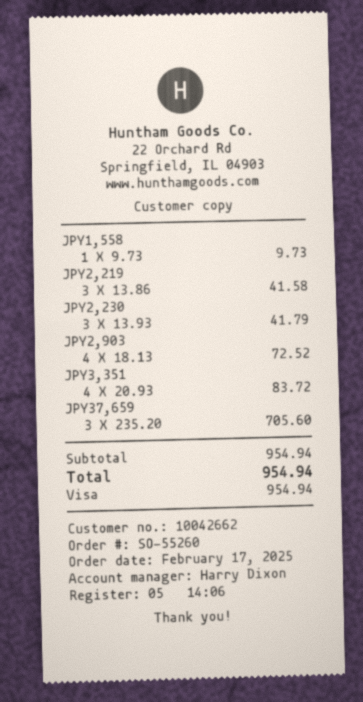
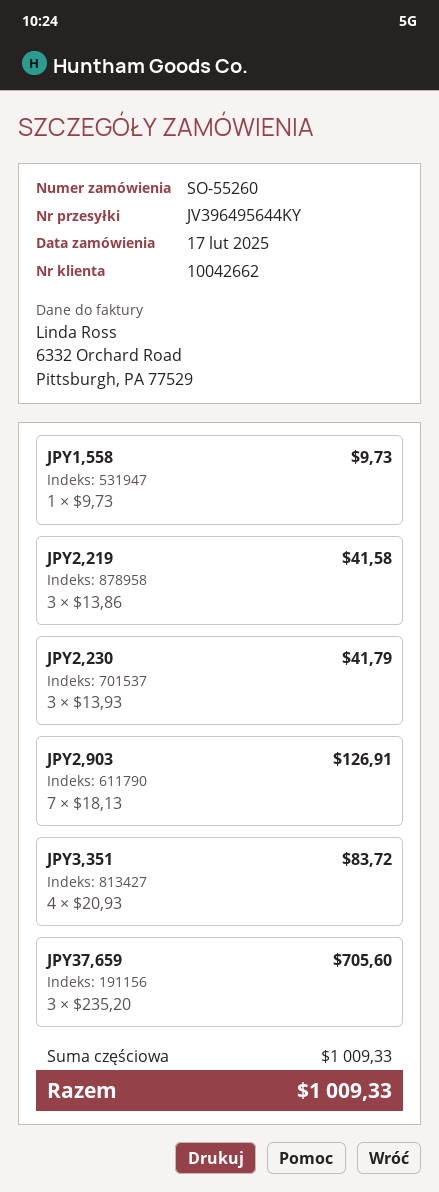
JPY2,903: 4 x 18.13 = 72.52 -> 7 x 18.13 = 126.91
subtotal: 954.94 -> 1009.33
total: 954.94 -> 1009.33

